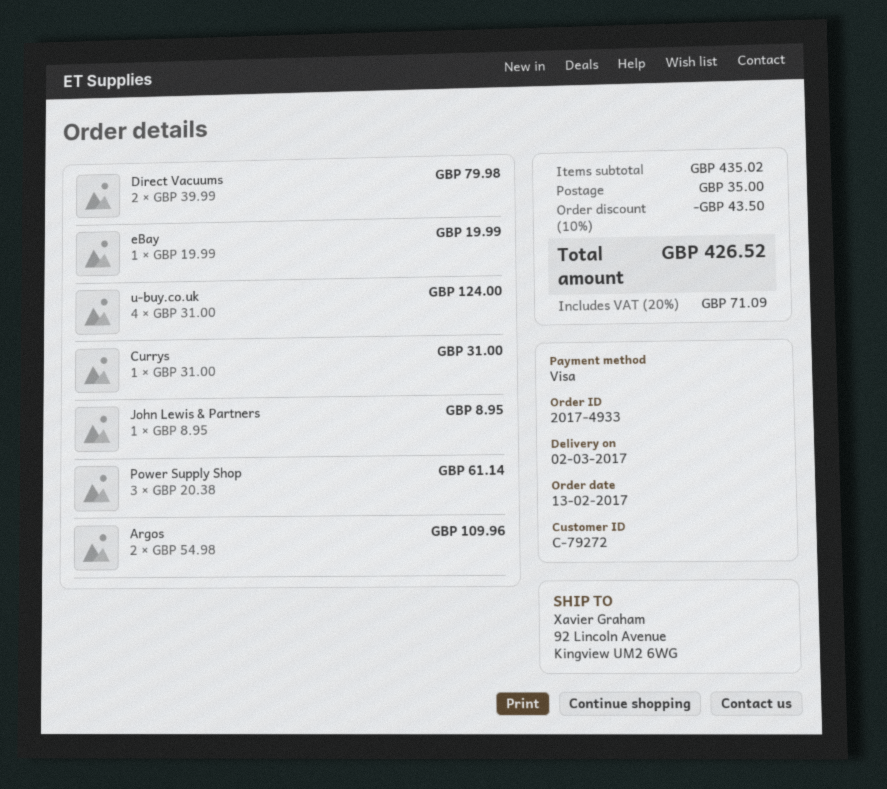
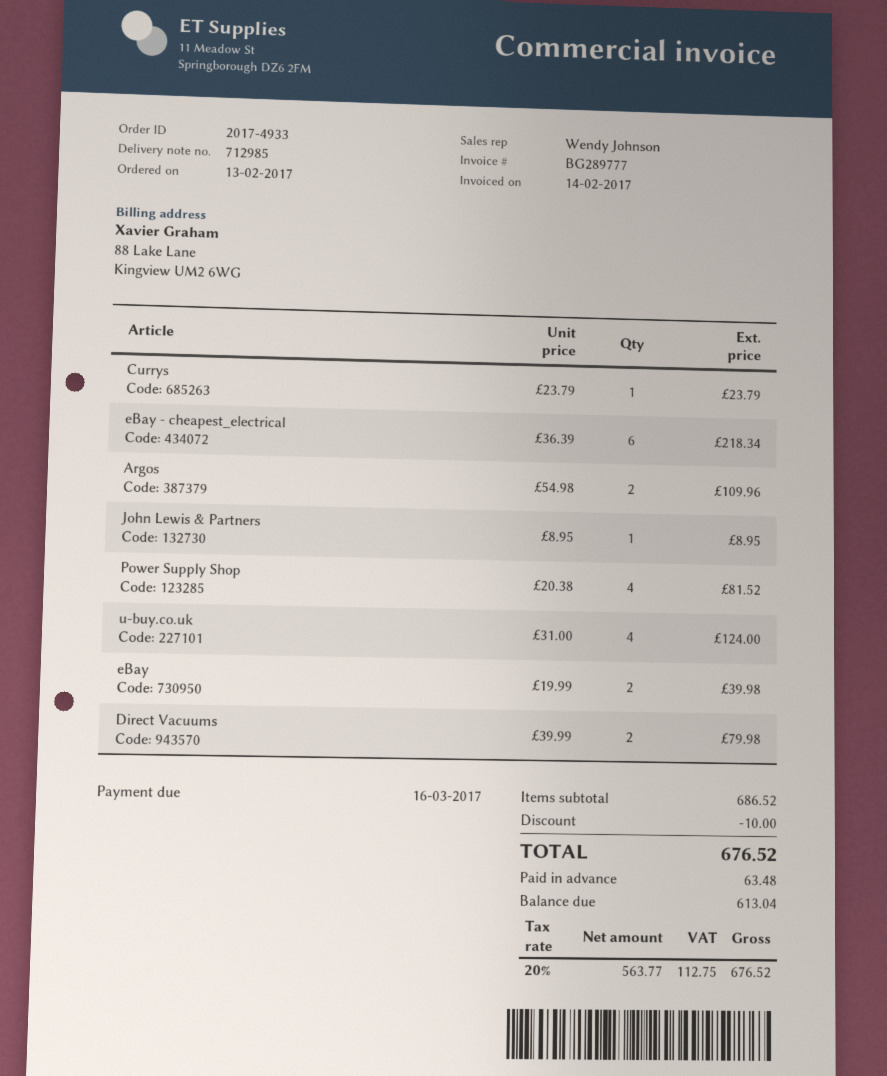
eBay: 1 x 19.99 = 19.99 -> 2 x 19.99 = 39.98
Currys: 1 x 31.00 = 31.00 -> 1 x 23.79 = 23.79
Power Supply Shop: 3 x 20.38 = 61.14 -> 4 x 20.38 = 81.52
eBay - cheapest_electrical: none -> 6 x 36.39 = 218.34
subtotal: 435.02 -> 686.52
discount: 43.50 -> 10.00
shipping: 35.00 -> none
tax: 20% = 71.09 -> 20% = 112.75
total: 426.52 -> 676.52

